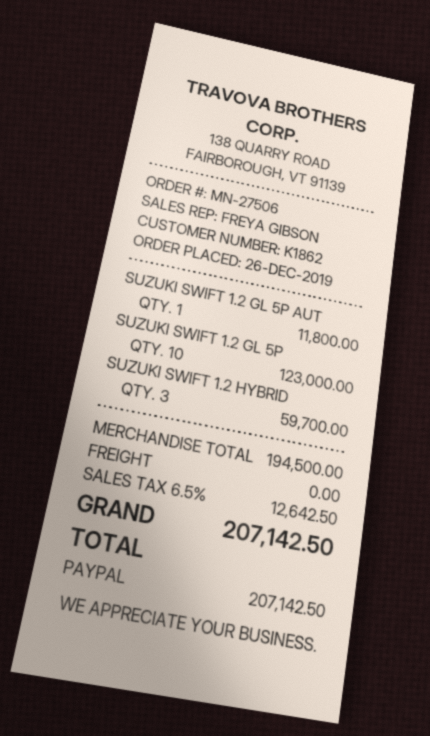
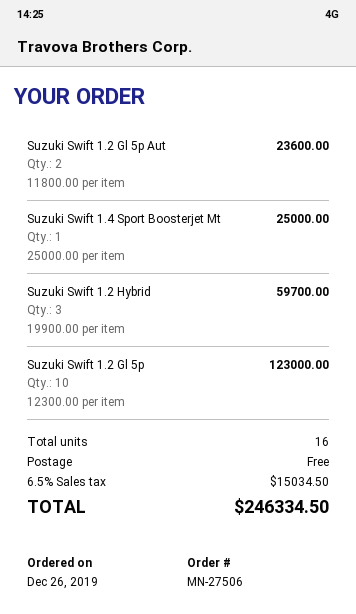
SUZUKI SWIFT 1.2 GL 5P AUT: 1 for 11800.00 -> 2 for 23600.00
Suzuki Swift 1.4 Sport Boosterjet Mt: none -> 1 for 25000.00
tax: 6.5% = 12642.50 -> 6.5% = 15034.50
total: 207142.50 -> 246334.50

